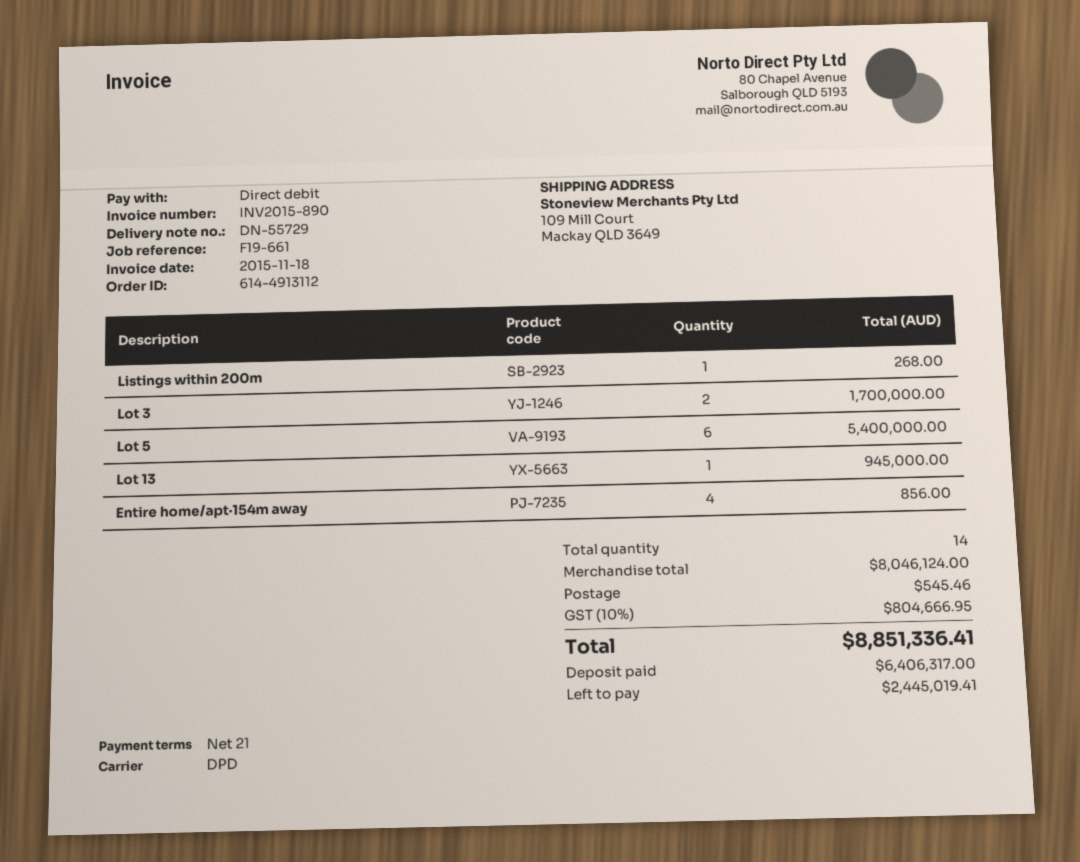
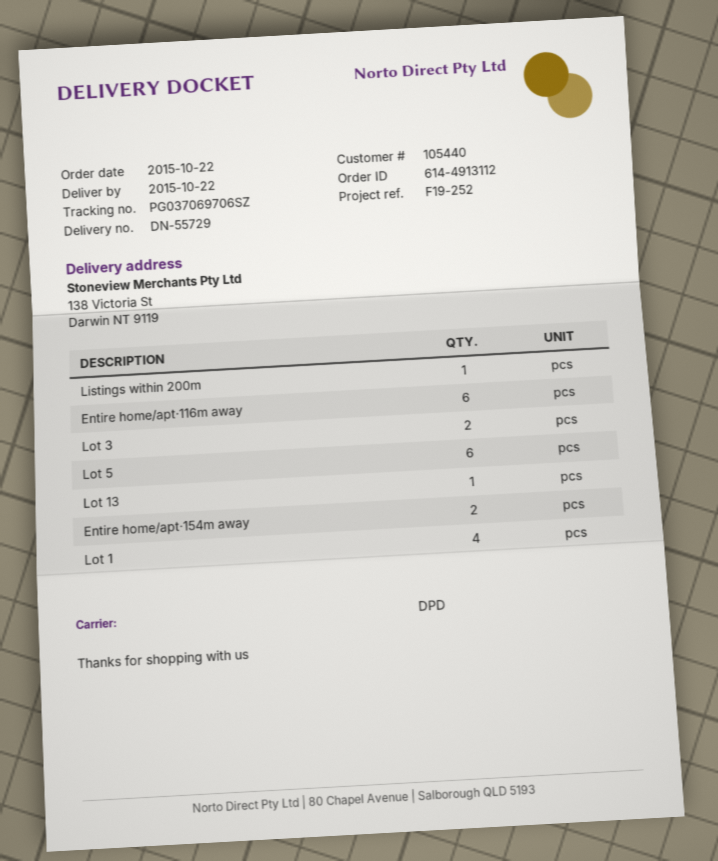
reference: F19-661 -> F19-252
ship to: 109 Mill Court, Mackay QLD 3649 -> 138 Victoria St, Darwin NT 9119
Entire home/apt·154m away: 4 -> 2
Entire home/apt·116m away: none -> 6
Lot 1: none -> 4

